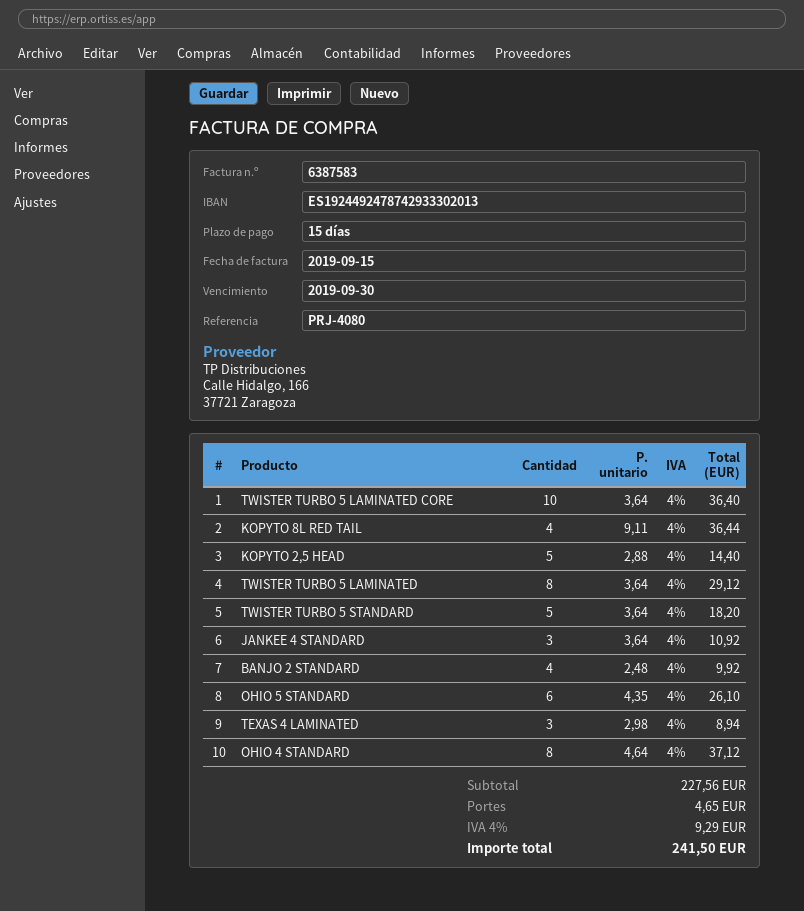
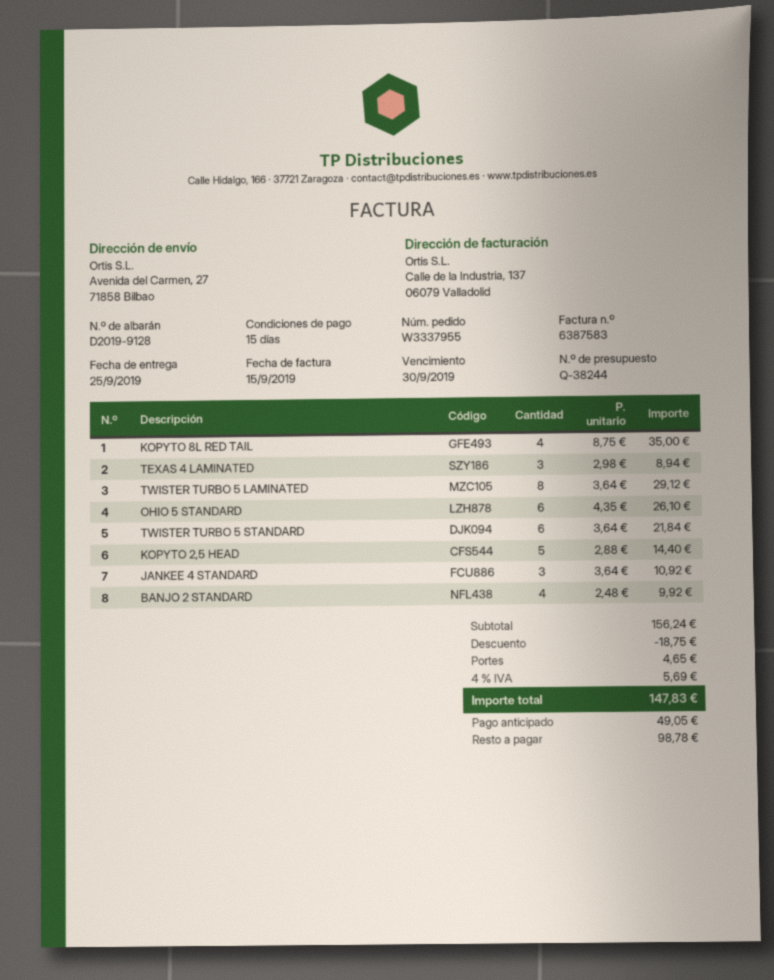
TWISTER TURBO 5 LAMINATED CORE: 10 x 3.64 = 36.40 -> none
KOPYTO 8L RED TAIL: 4 x 9.11 = 36.44 -> 4 x 8.75 = 35.00
TWISTER TURBO 5 STANDARD: 5 x 3.64 = 18.20 -> 6 x 3.64 = 21.84
OHIO 4 STANDARD: 8 x 4.64 = 37.12 -> none
subtotal: 227.56 -> 156.24
discount: none -> 18.75
tax: 4% = 9.29 -> 4% = 5.69
total: 241.50 -> 147.83

